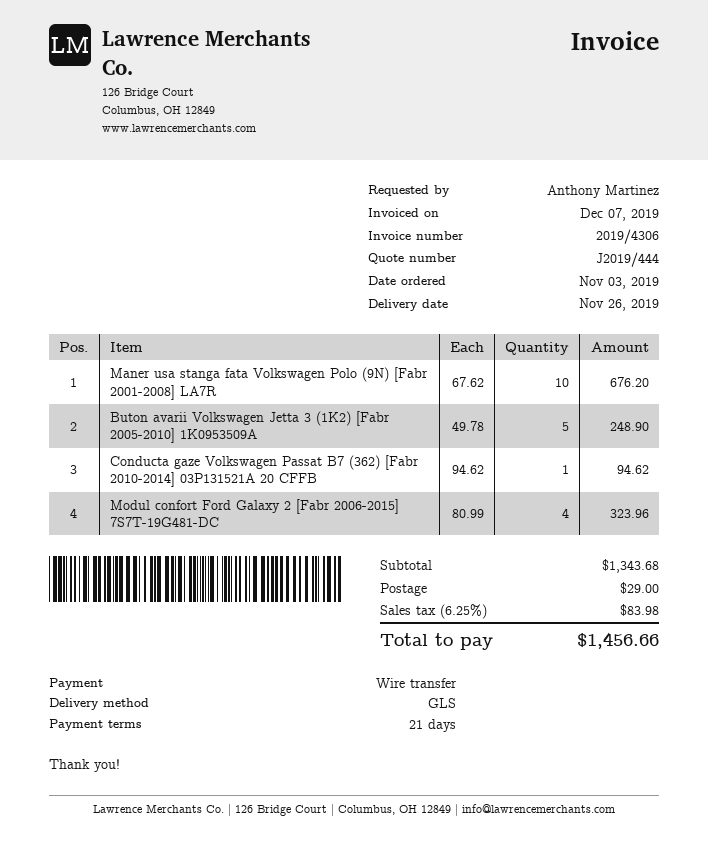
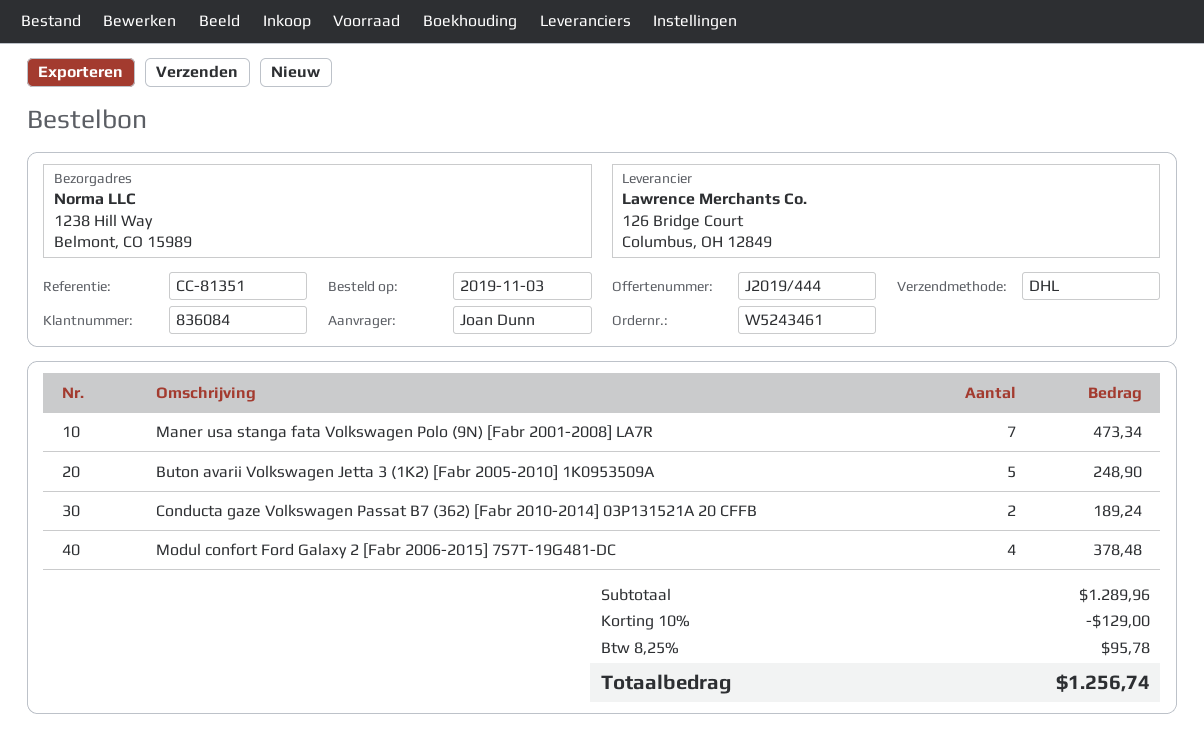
ordered by: Anthony Martinez -> Joan Dunn
shipping method: GLS -> DHL
Maner usa stanga fata Volkswagen Polo (9N) [Fabr 2001-2008] LA7R: 10 for 676.20 -> 7 for 473.34
Conducta gaze Volkswagen Passat B7 (362) [Fabr 2010-2014] 03P131521A 20 CFFB: 1 for 94.62 -> 2 for 189.24
Modul confort Ford Galaxy 2 [Fabr 2006-2015] 7S7T-19G481-DC: 4 for 323.96 -> 4 for 378.48
subtotal: 1343.68 -> 1289.96
discount: none -> 10% = 129.00
shipping: 29.00 -> none
tax: 6.25% = 83.98 -> 8.25% = 95.78
total: 1456.66 -> 1256.74

